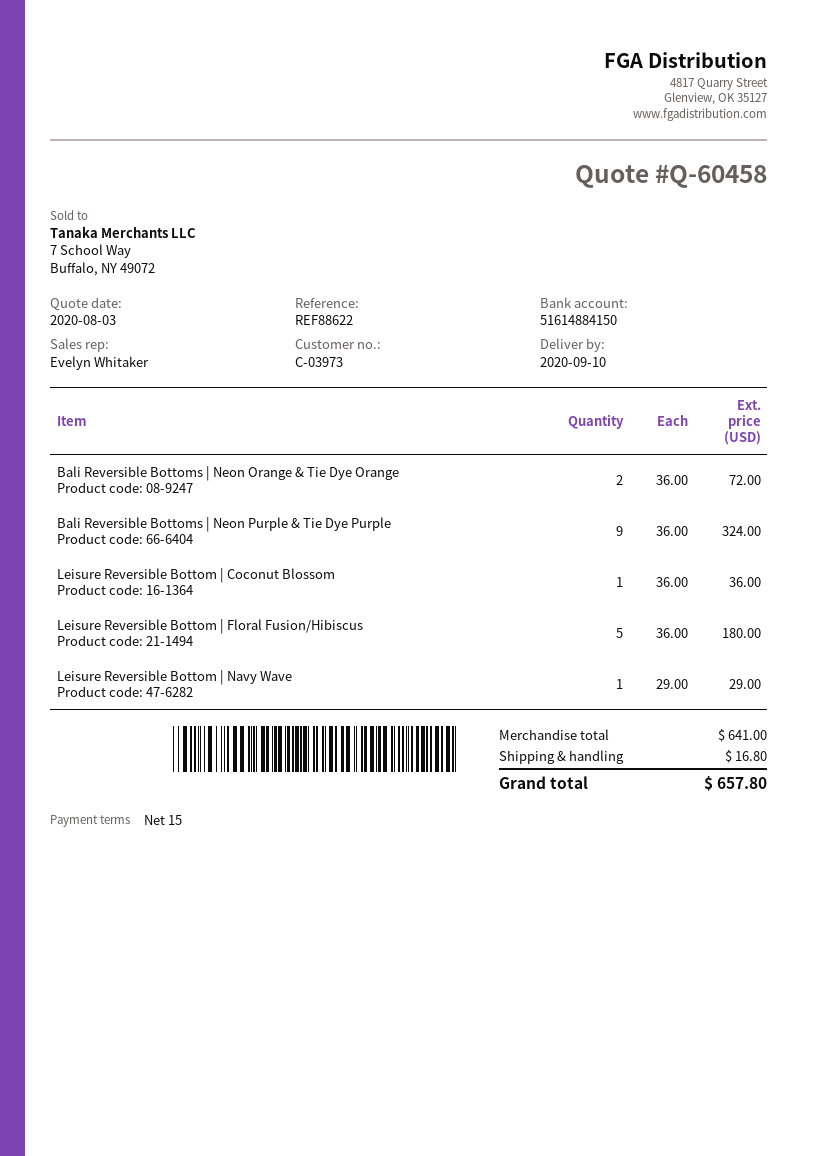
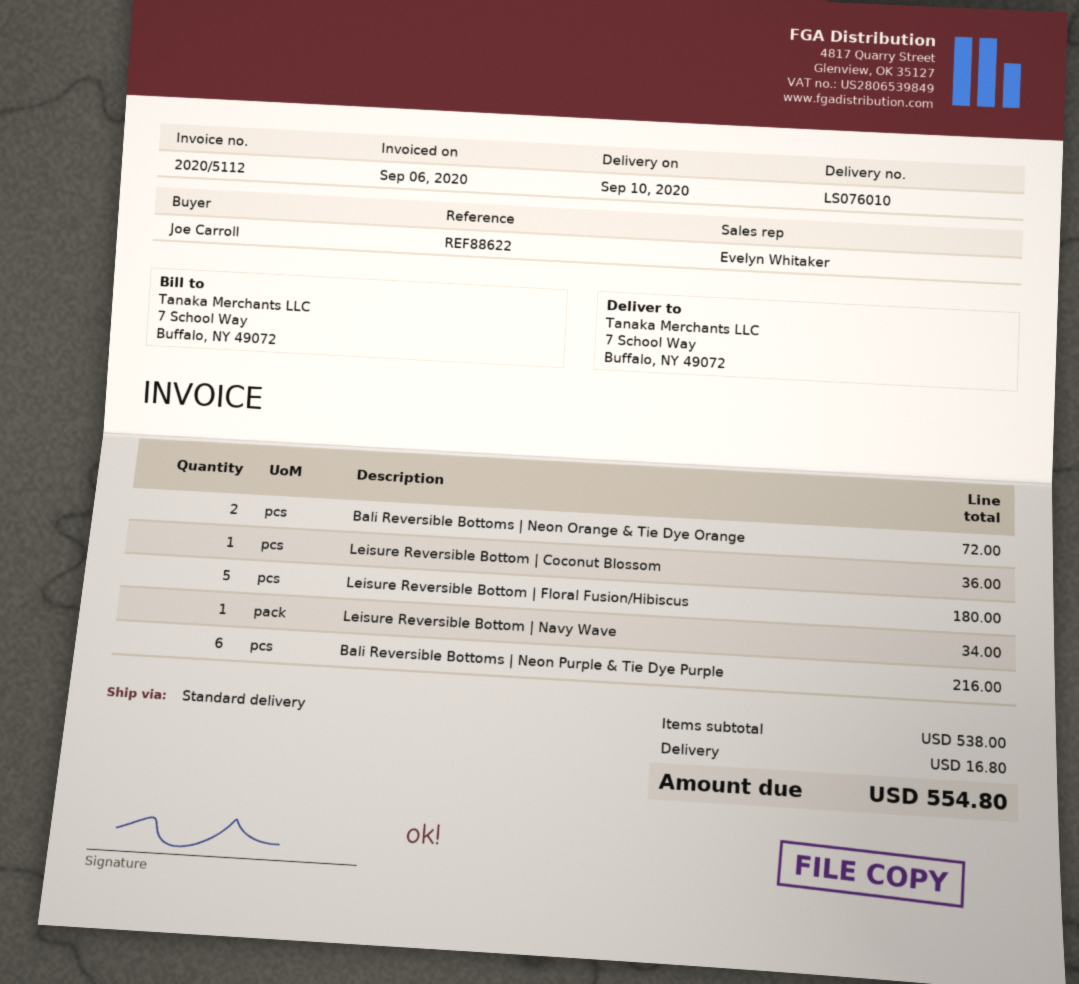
Bali Reversible Bottoms | Neon Purple & Tie Dye Purple: 9 for 324.00 -> 6 for 216.00
Leisure Reversible Bottom | Navy Wave: 1 for 29.00 -> 1 for 34.00
subtotal: 641.00 -> 538.00
total: 657.80 -> 554.80

